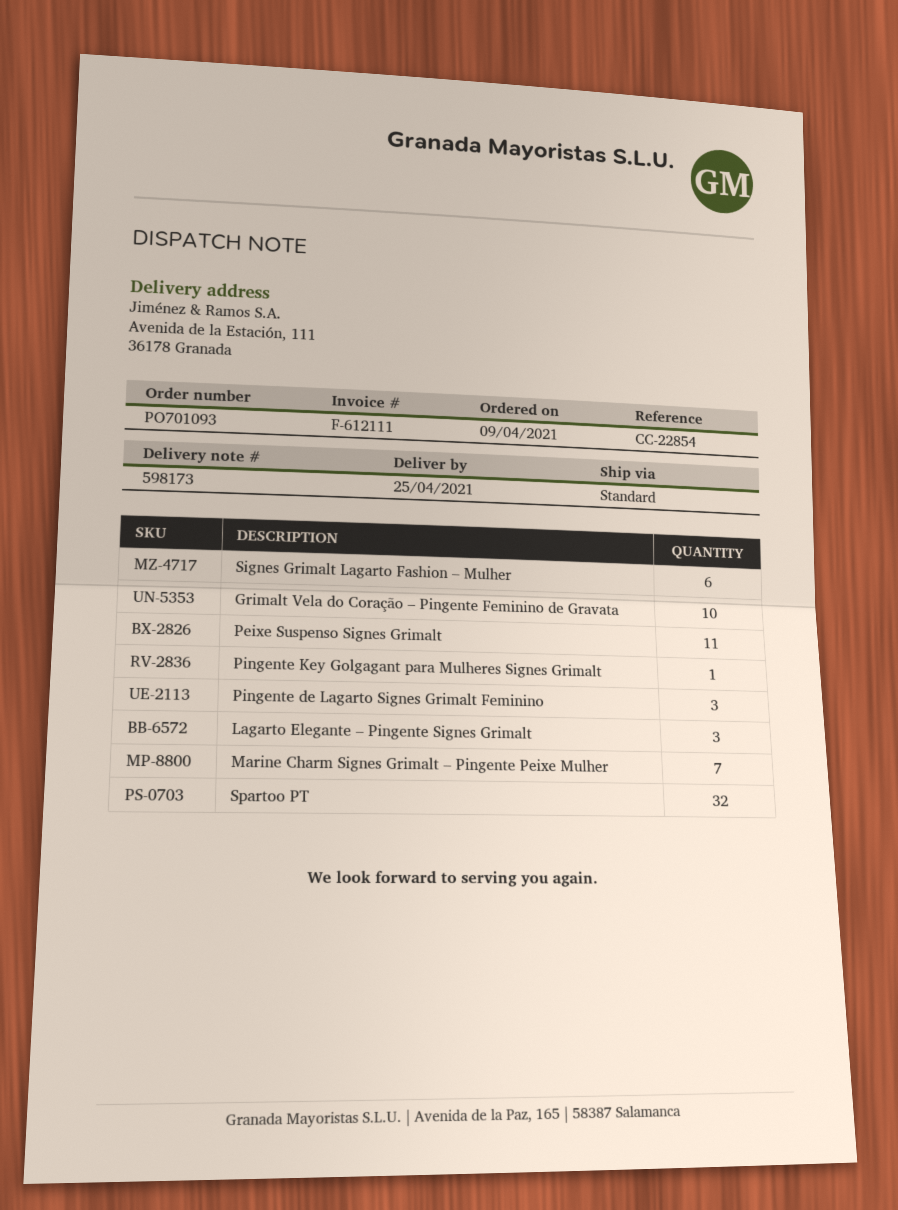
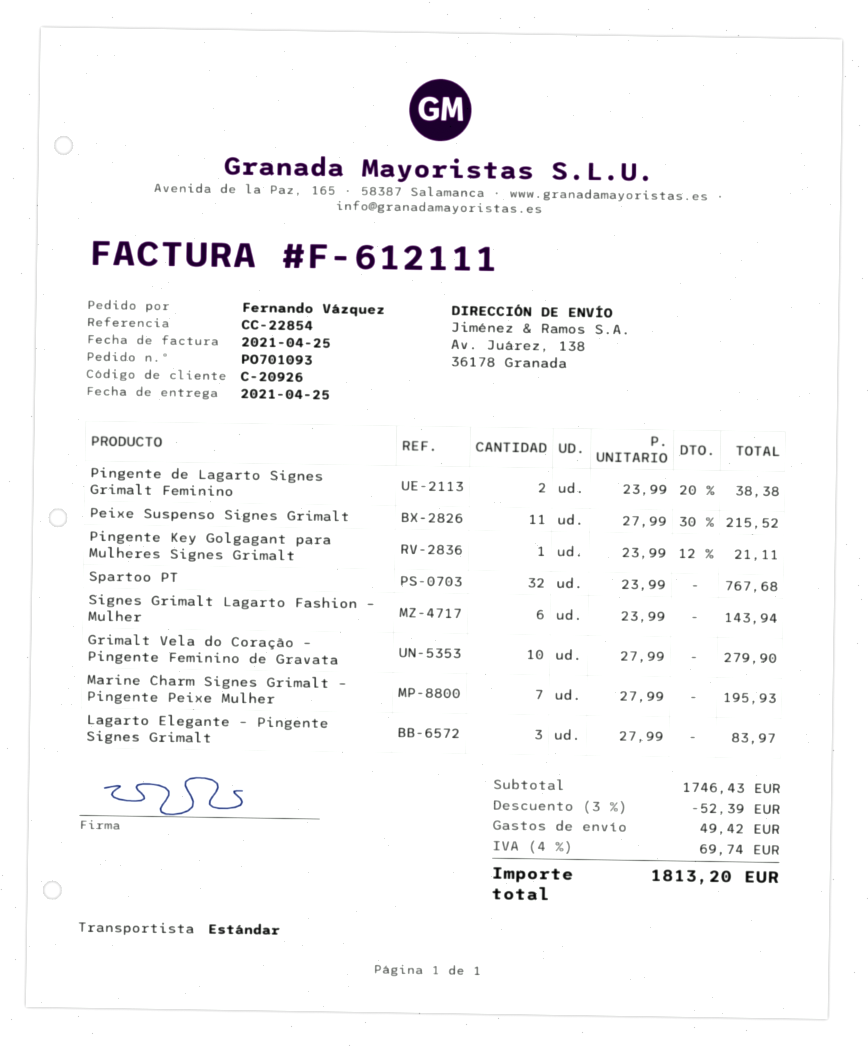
ship to: Avenida de la Estación, 111, 36178 Granada -> Av. Juárez, 138, 36178 Granada
Pingente de Lagarto Signes Grimalt Feminino: 3 -> 2

